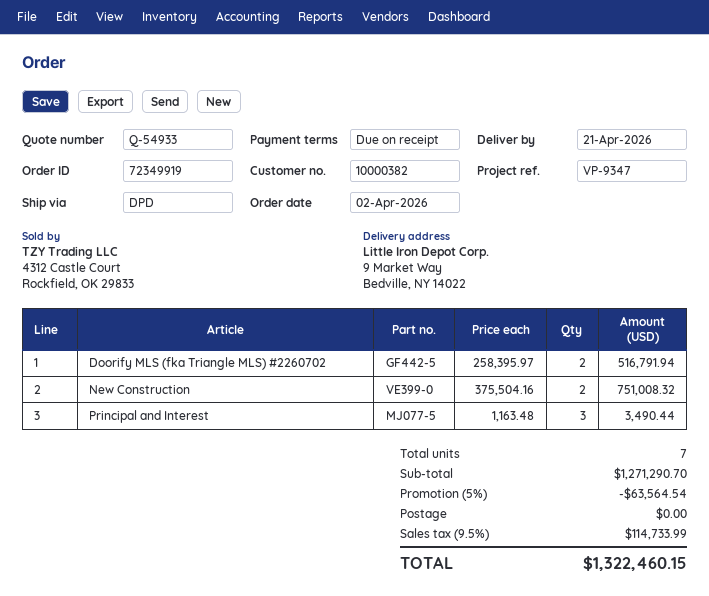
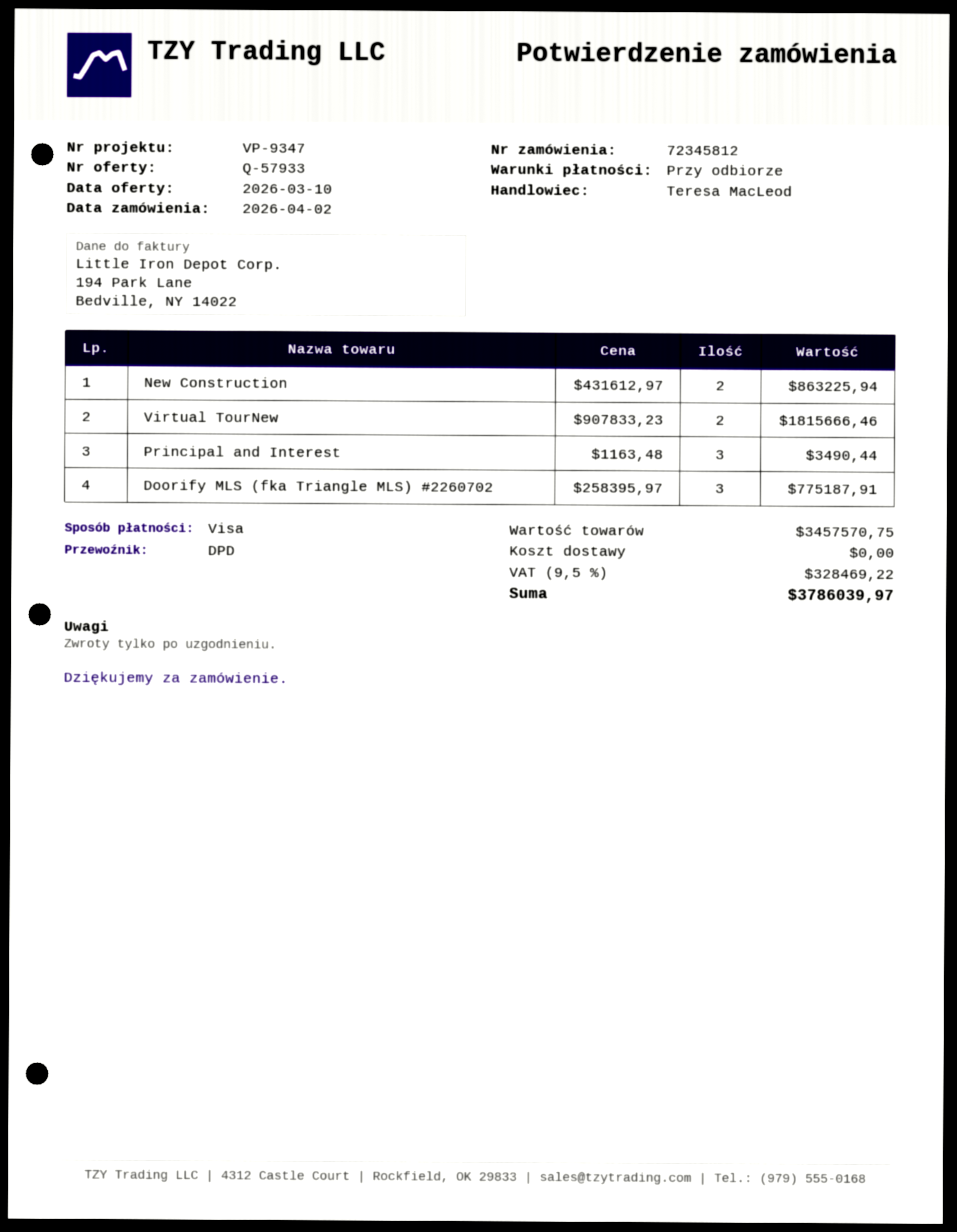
quote number: Q-54933 -> Q-57933
order number: 72349919 -> 72345812
Doorify MLS (fka Triangle MLS) #2260702: 2 x 258395.97 = 516791.94 -> 3 x 258395.97 = 775187.91
New Construction: 2 x 375504.16 = 751008.32 -> 2 x 431612.97 = 863225.94
Virtual TourNew: none -> 2 x 907833.23 = 1815666.46
subtotal: 1271290.70 -> 3457570.75
discount: 5% = 63564.54 -> none
tax: 9.5% = 114733.99 -> 9.5% = 328469.22
total: 1322460.15 -> 3786039.97

